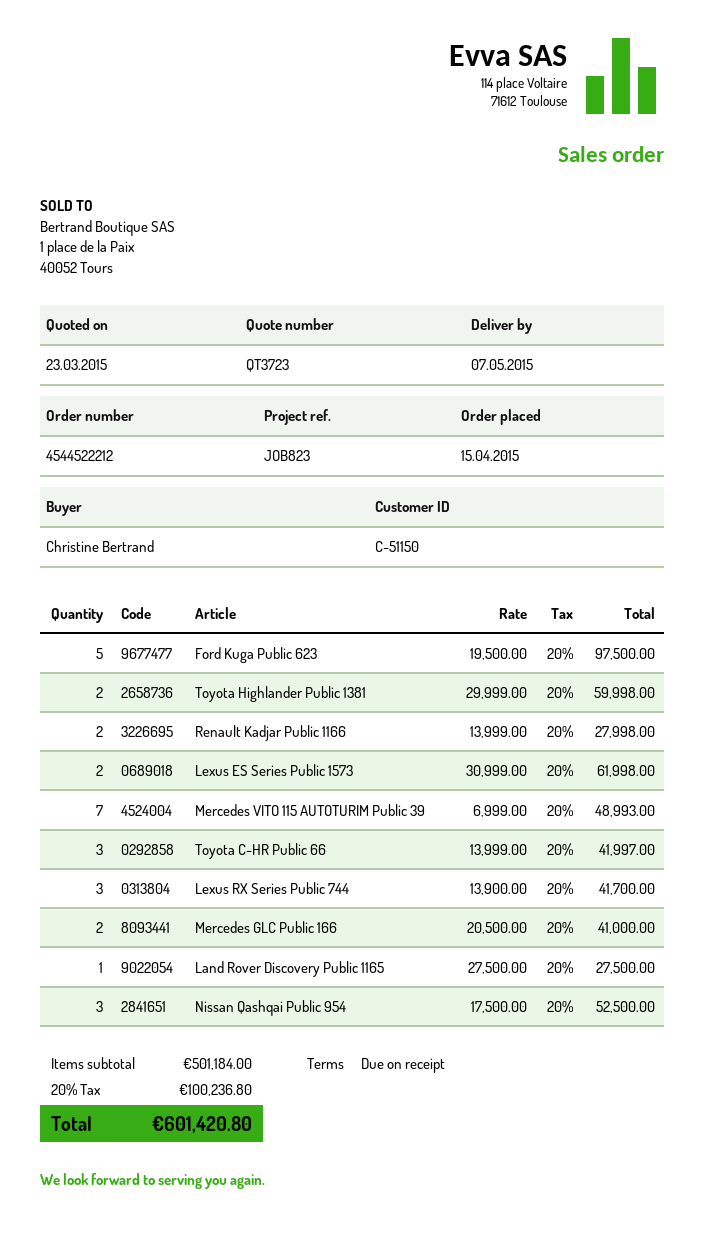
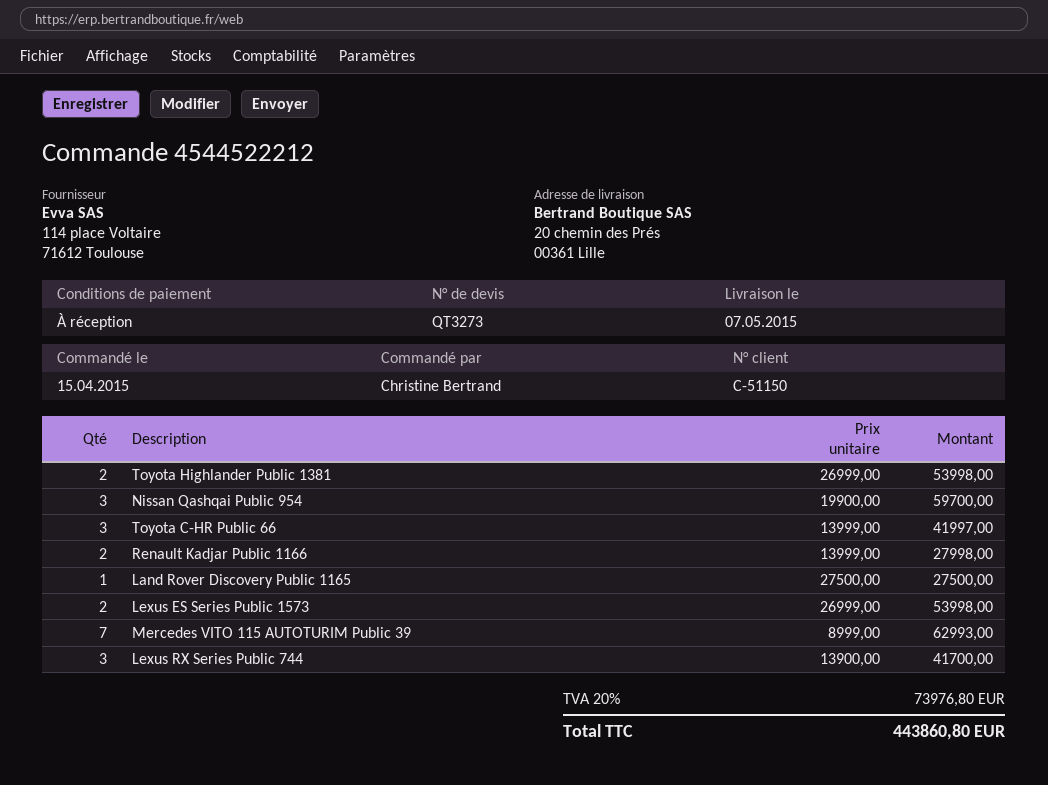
quote number: QT3723 -> QT3273
Ford Kuga Public 623: 5 x 19500.00 = 97500.00 -> none
Toyota Highlander Public 1381: 2 x 29999.00 = 59998.00 -> 2 x 26999.00 = 53998.00
Lexus ES Series Public 1573: 2 x 30999.00 = 61998.00 -> 2 x 26999.00 = 53998.00
Mercedes VITO 115 AUTOTURIM Public 39: 7 x 6999.00 = 48993.00 -> 7 x 8999.00 = 62993.00
Mercedes GLC Public 166: 2 x 20500.00 = 41000.00 -> none
Nissan Qashqai Public 954: 3 x 17500.00 = 52500.00 -> 3 x 19900.00 = 59700.00
tax: 20% = 100236.80 -> 20% = 73976.80
total: 601420.80 -> 443860.80

